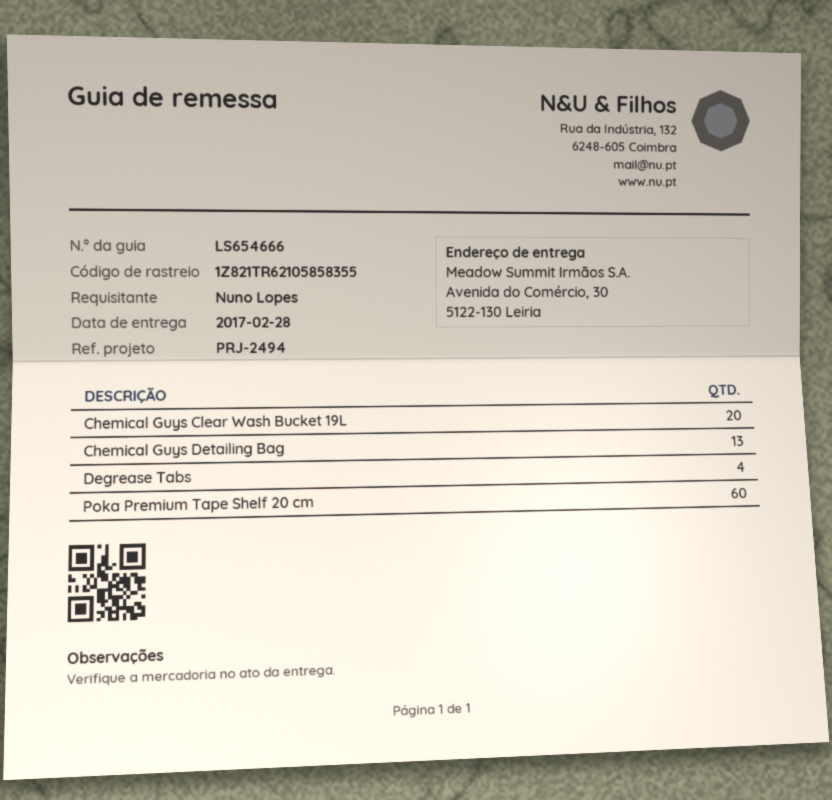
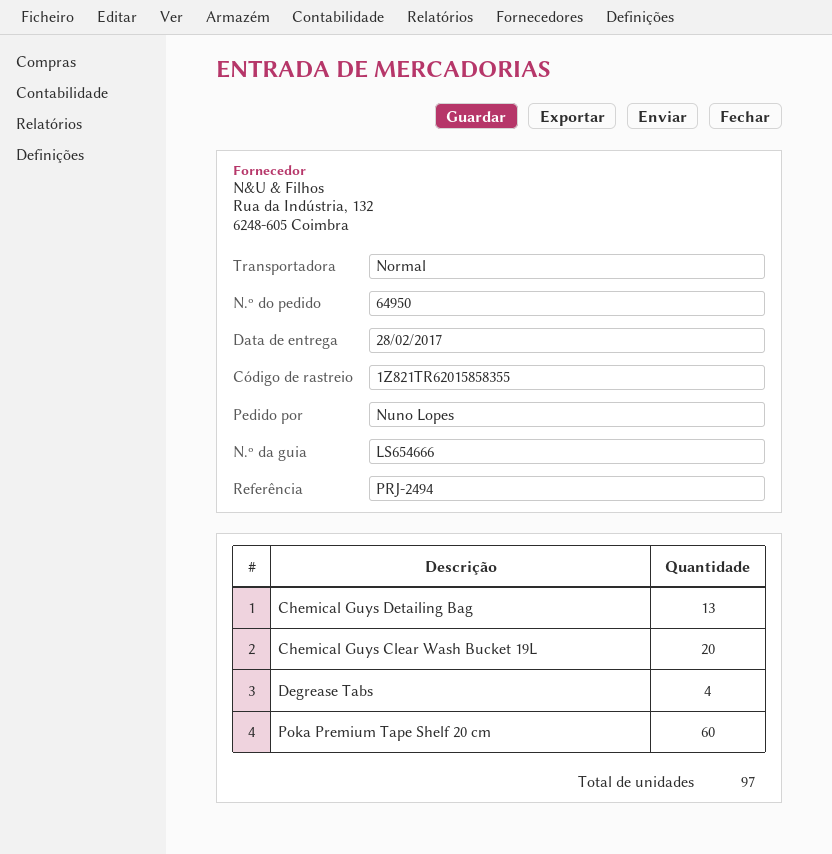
tracking number: 1Z821TR62105858355 -> 1Z821TR62015858355

